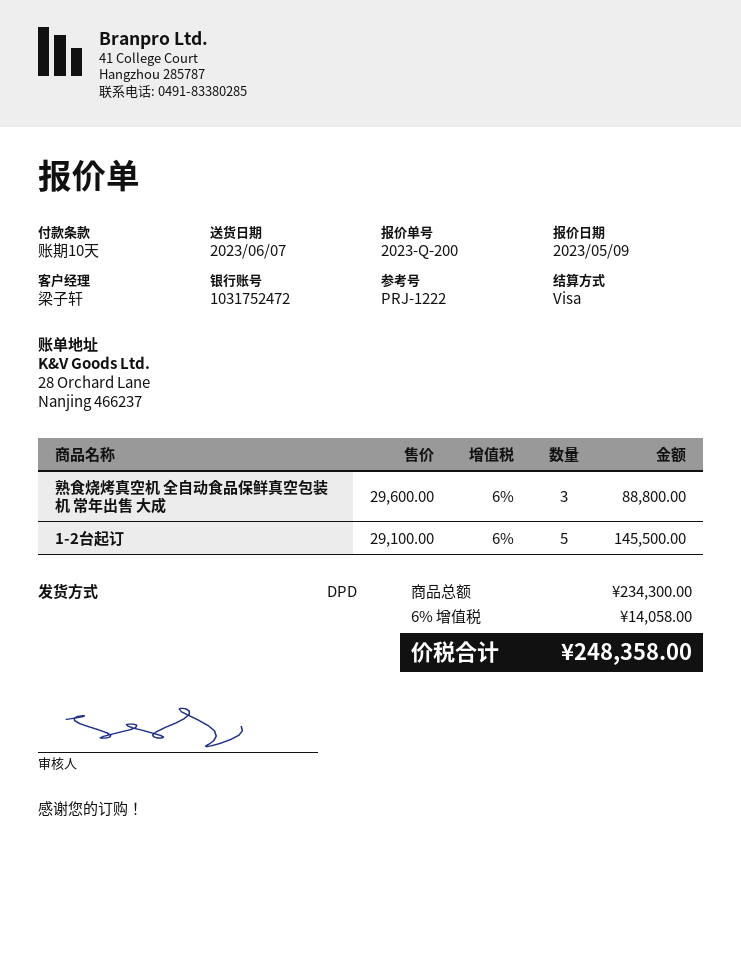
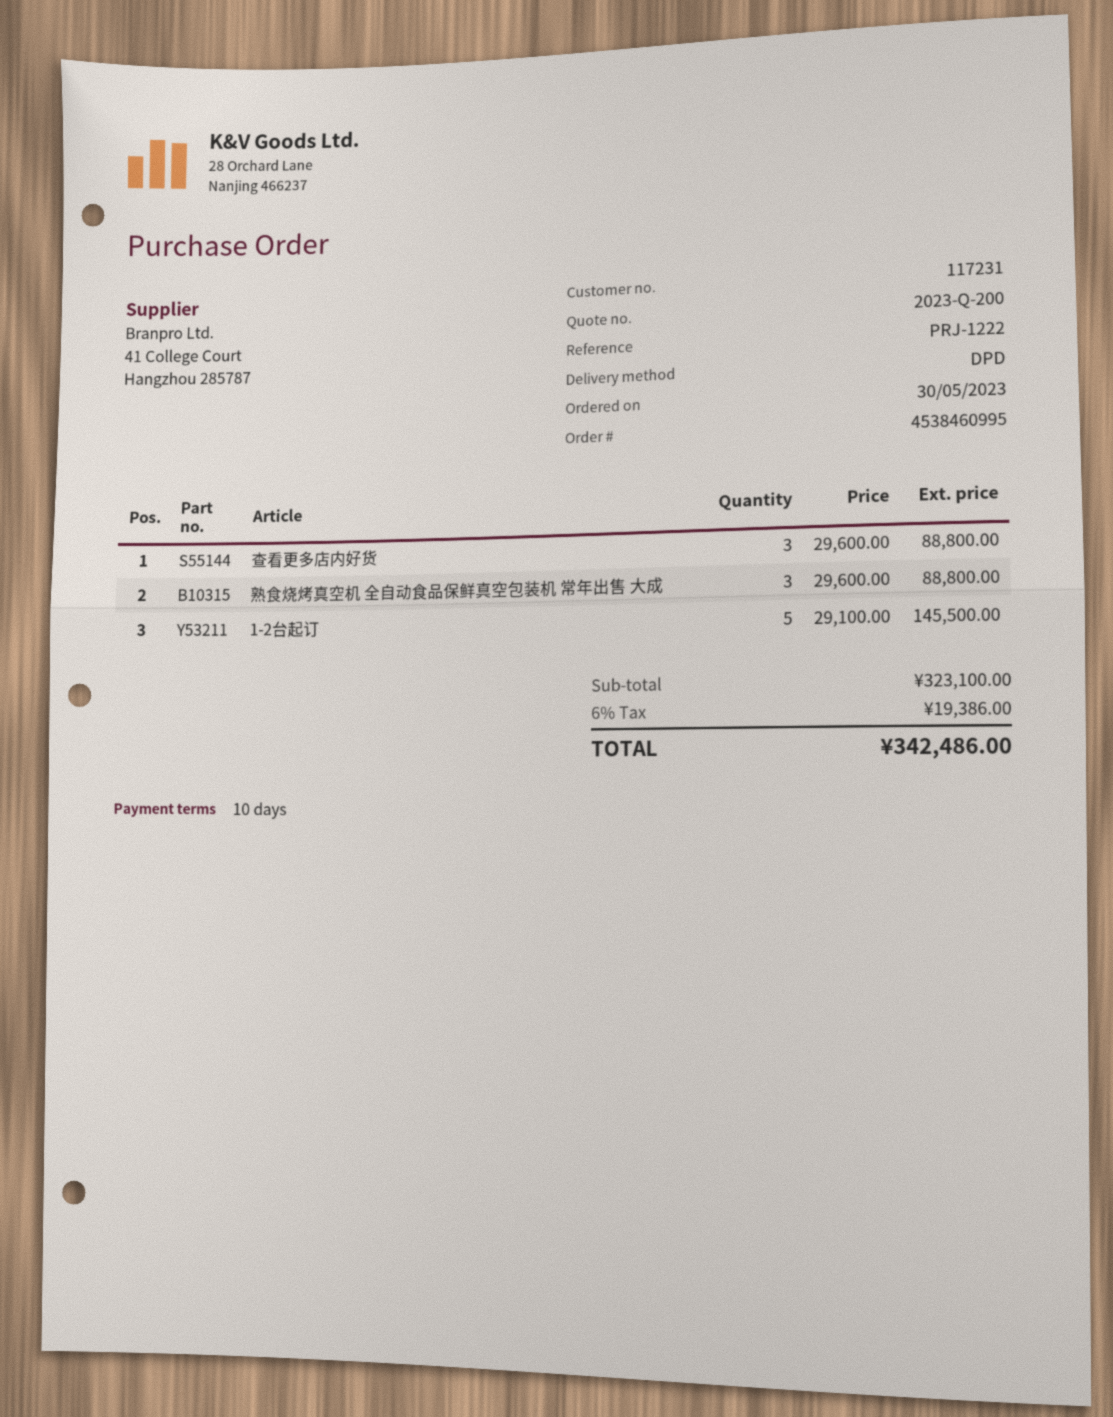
查看更多店内好货: none -> 3 x 29600.00 = 88800.00
subtotal: 234300.00 -> 323100.00
tax: 6% = 14058.00 -> 6% = 19386.00
total: 248358.00 -> 342486.00

